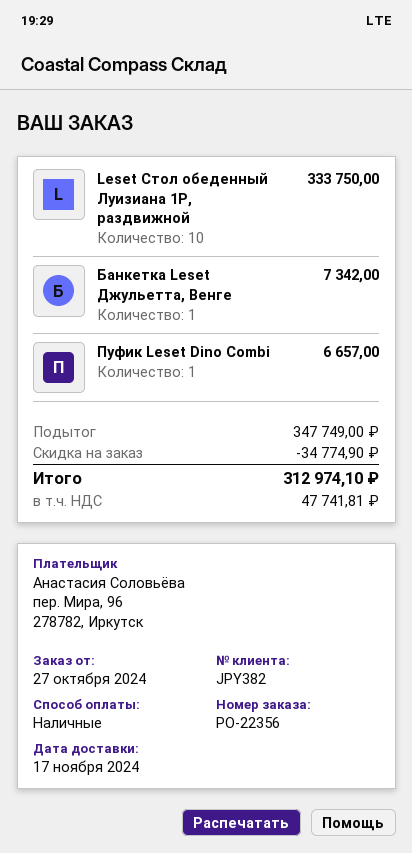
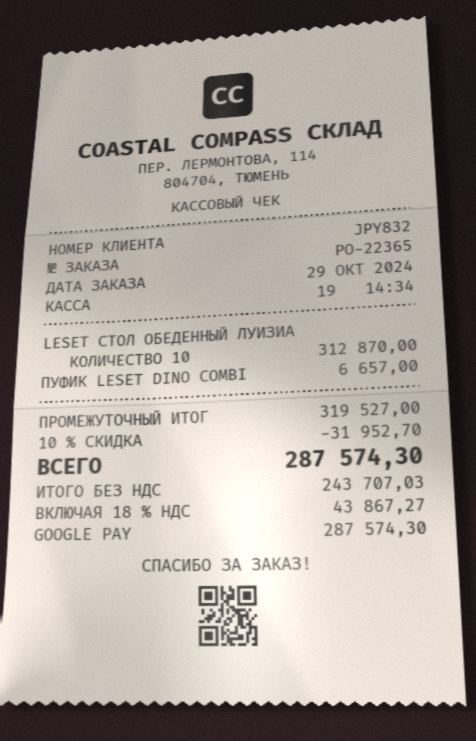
order number: PO-22356 -> PO-22365
order date: 2024-10-27 -> 2024-10-29
customer number: JPY382 -> JPY832
payment method: cash -> Google Pay
Leset Стол обеденный Луизиана 1Р, раздвижной: 10 for 333750.00 -> 10 for 312870.00
Банкетка Leset Джульетта, Венге: 1 for 7342.00 -> none
subtotal: 347749.00 -> 319527.00
discount: 34774.90 -> 31952.70
tax: 47741.81 -> 43867.27
total: 312974.10 -> 287574.30

